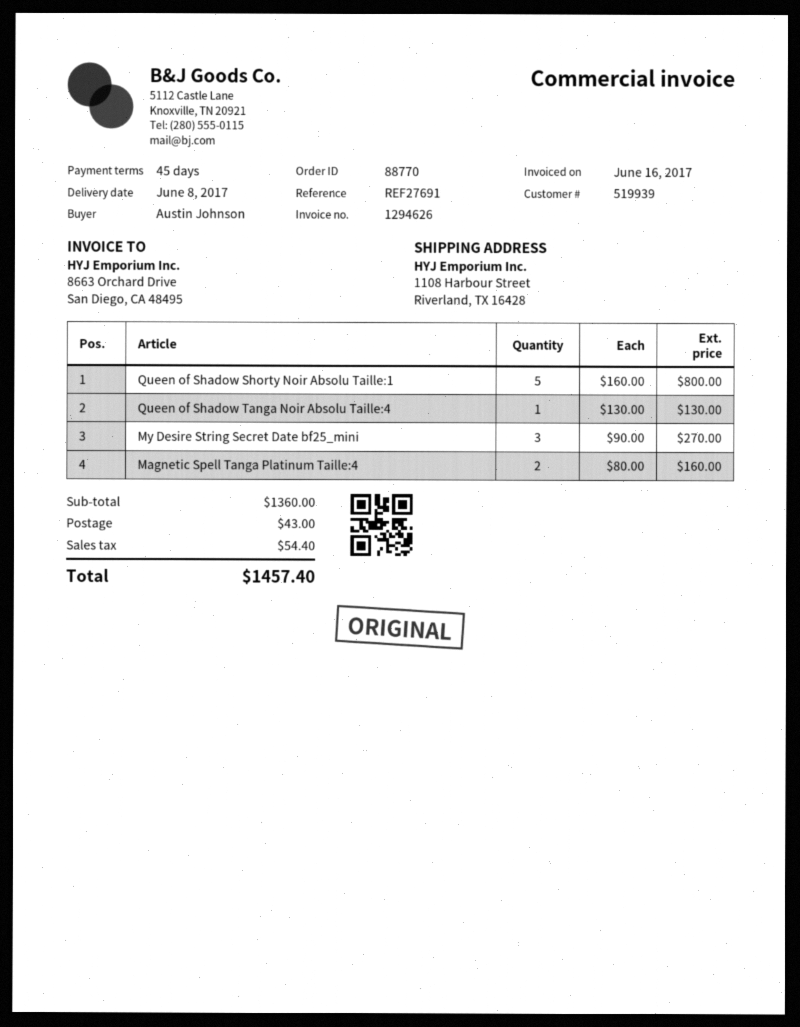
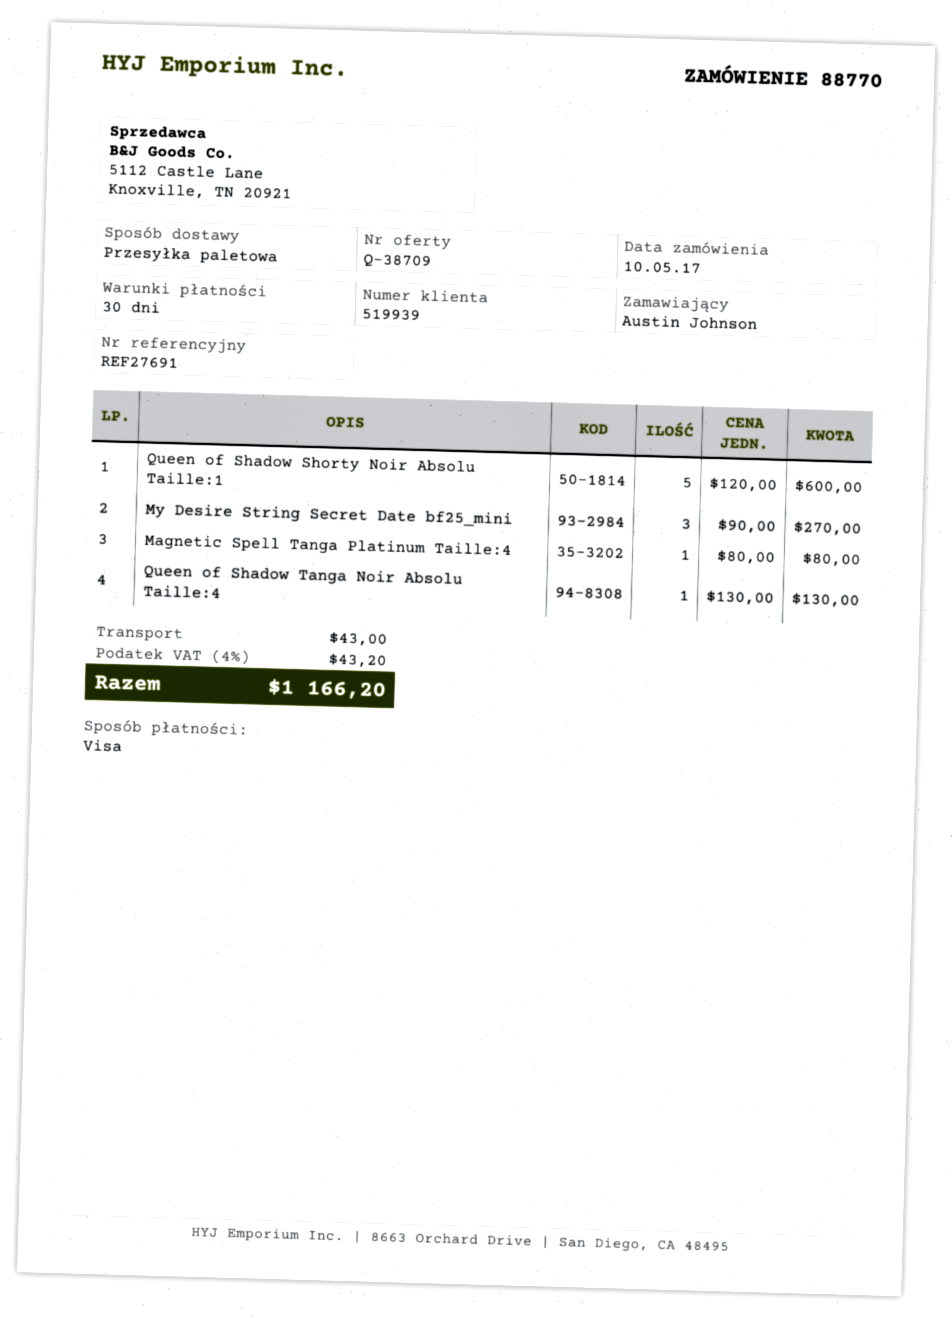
payment terms: 45 days -> 30 days
Queen of Shadow Shorty Noir Absolu Taille:1: 5 x 160.00 = 800.00 -> 5 x 120.00 = 600.00
Magnetic Spell Tanga Platinum Taille:4: 2 x 80.00 = 160.00 -> 1 x 80.00 = 80.00
tax: 54.40 -> 43.20
total: 1457.40 -> 1166.20

